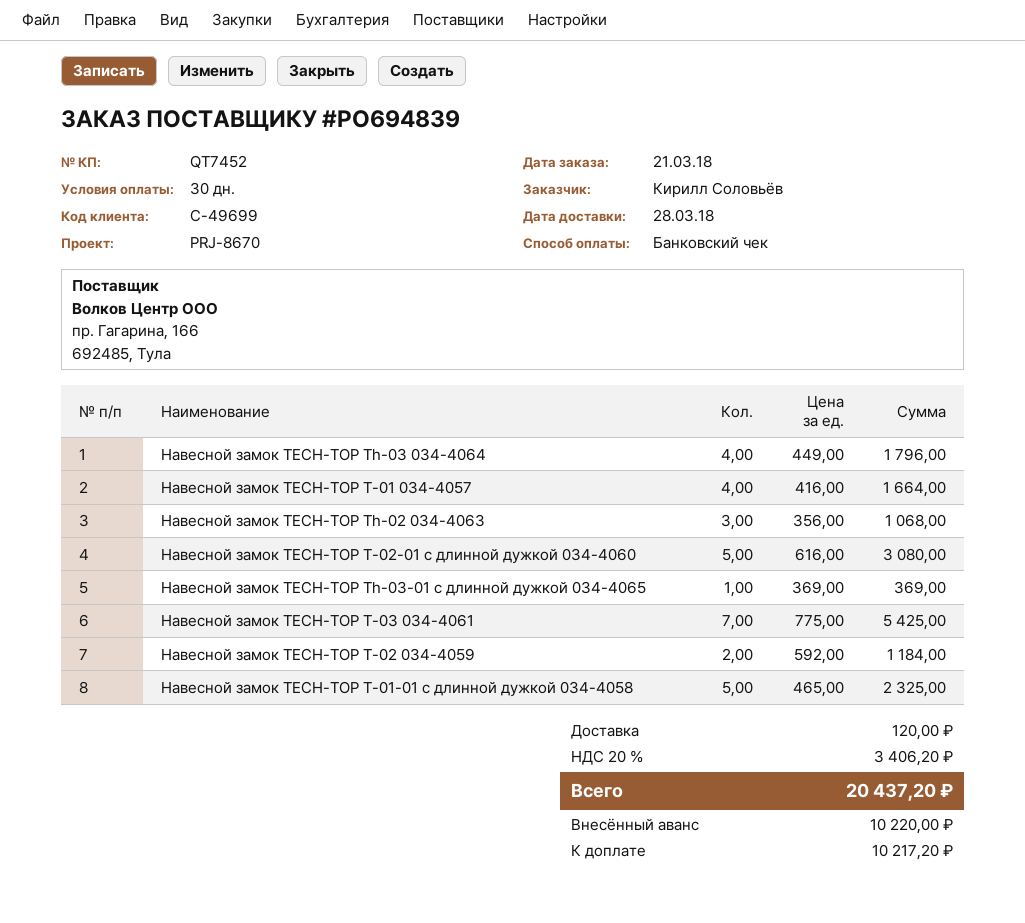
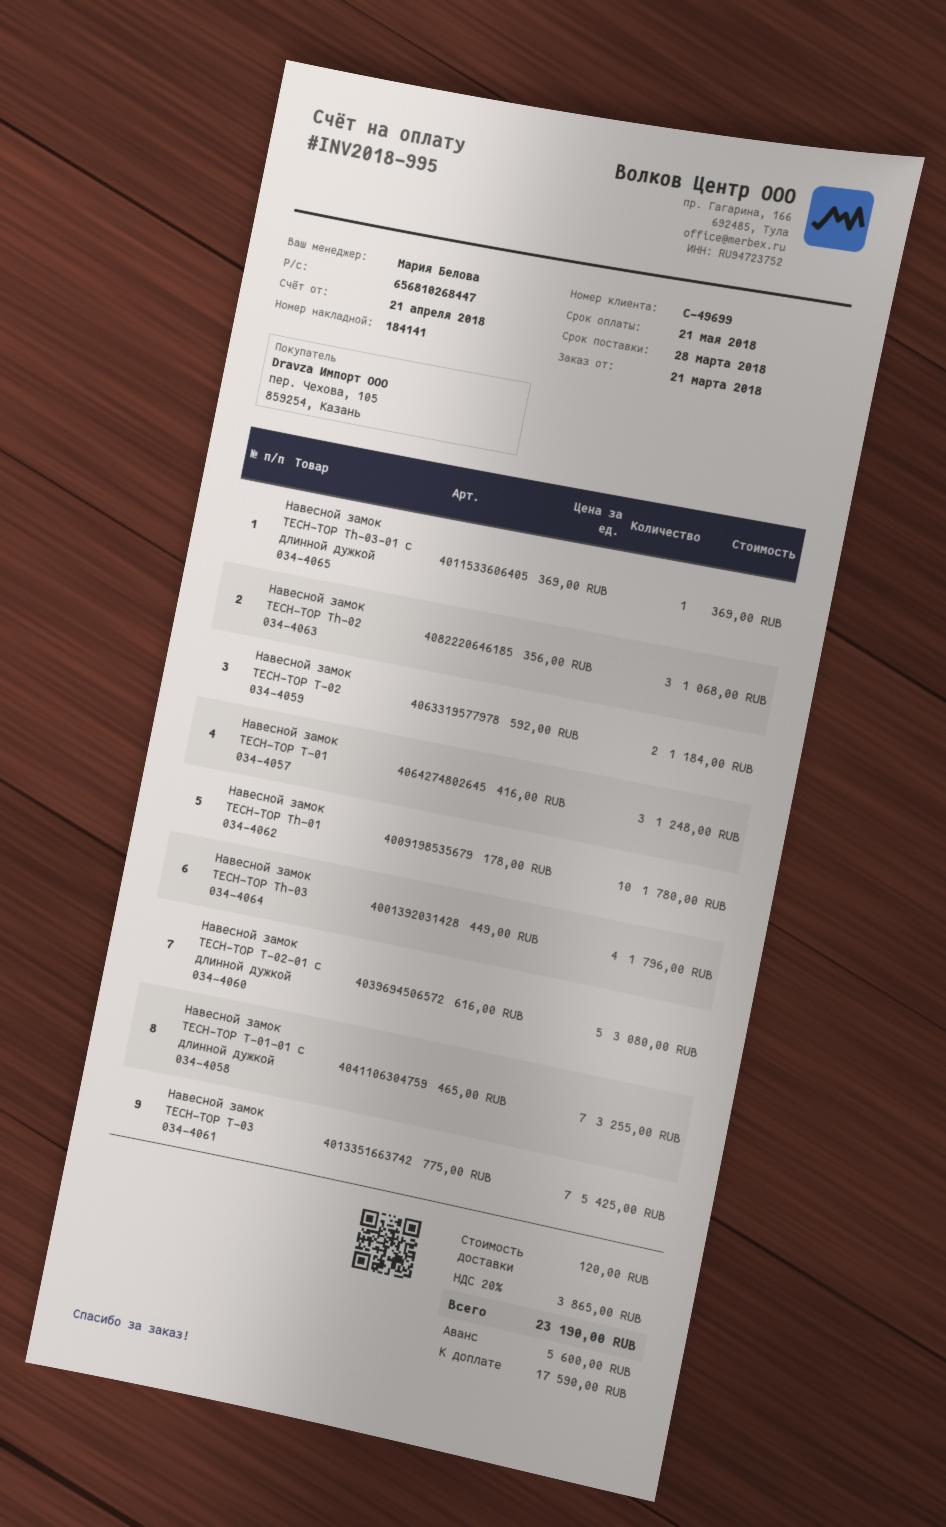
Навесной замок TECH-TOP T-01 034-4057: 4 x 416.00 = 1664.00 -> 3 x 416.00 = 1248.00
Навесной замок TECH-TOP T-01-01 с длинной дужкой 034-4058: 5 x 465.00 = 2325.00 -> 7 x 465.00 = 3255.00
Навесной замок TECH-TOP Th-01 034-4062: none -> 10 x 178.00 = 1780.00
tax: 20% = 3406.20 -> 20% = 3865.00
total: 20437.20 -> 23190.00
deposit: 10220.00 -> 5600.00
balance: 10217.20 -> 17590.00

